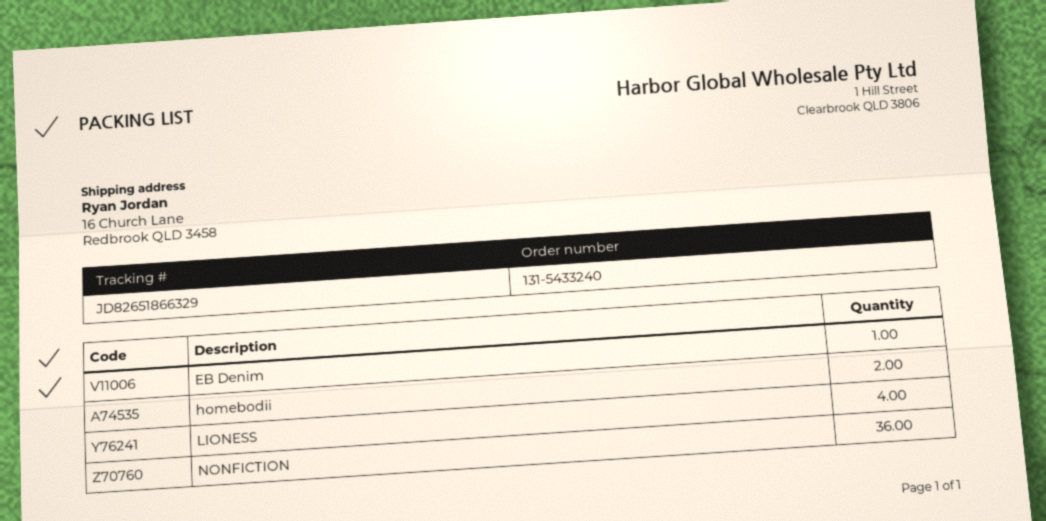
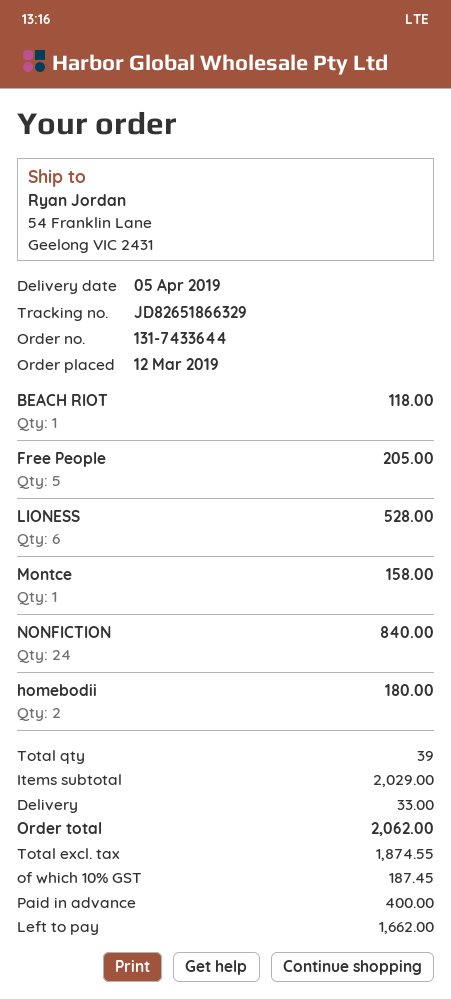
order number: 131-5433240 -> 131-7433644
ship to: 16 Church Lane, Redbrook QLD 3458 -> 54 Franklin Lane, Geelong VIC 2431
EB Denim: 1 -> none
LIONESS: 4 -> 6
NONFICTION: 36 -> 24
BEACH RIOT: none -> 1
Free People: none -> 5
Montce: none -> 1

